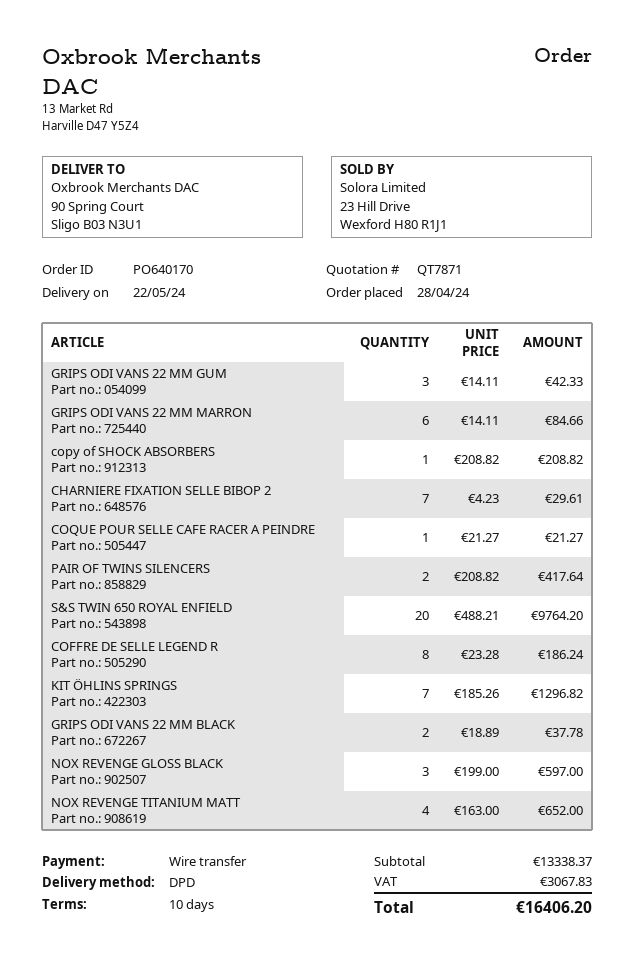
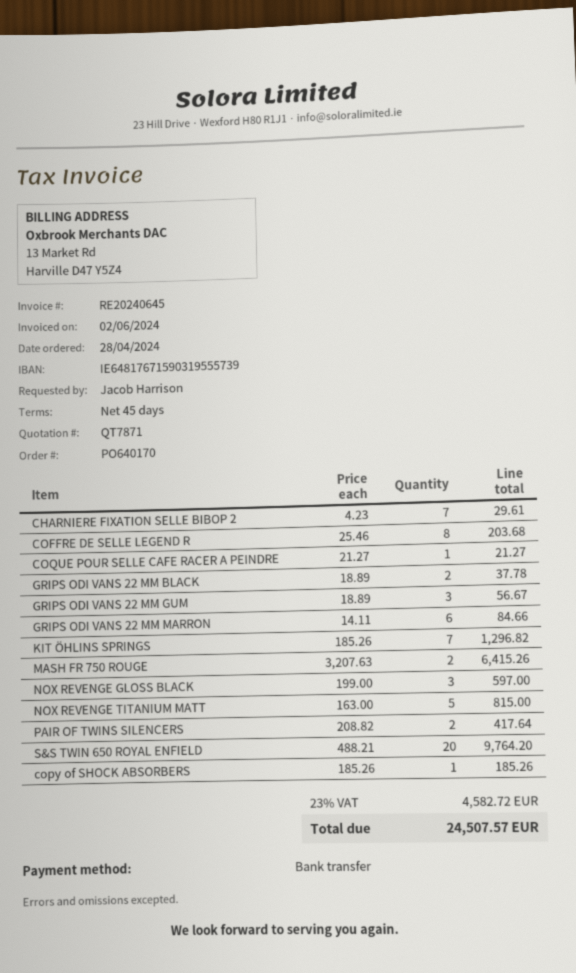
payment terms: 10 days -> 45 days
GRIPS ODI VANS 22 MM GUM: 3 x 14.11 = 42.33 -> 3 x 18.89 = 56.67
copy of SHOCK ABSORBERS: 1 x 208.82 = 208.82 -> 1 x 185.26 = 185.26
COFFRE DE SELLE LEGEND R: 8 x 23.28 = 186.24 -> 8 x 25.46 = 203.68
NOX REVENGE TITANIUM MATT: 4 x 163.00 = 652.00 -> 5 x 163.00 = 815.00
MASH FR 750 ROUGE: none -> 2 x 3207.63 = 6415.26
tax: 3067.83 -> 4582.72
total: 16406.20 -> 24507.57

